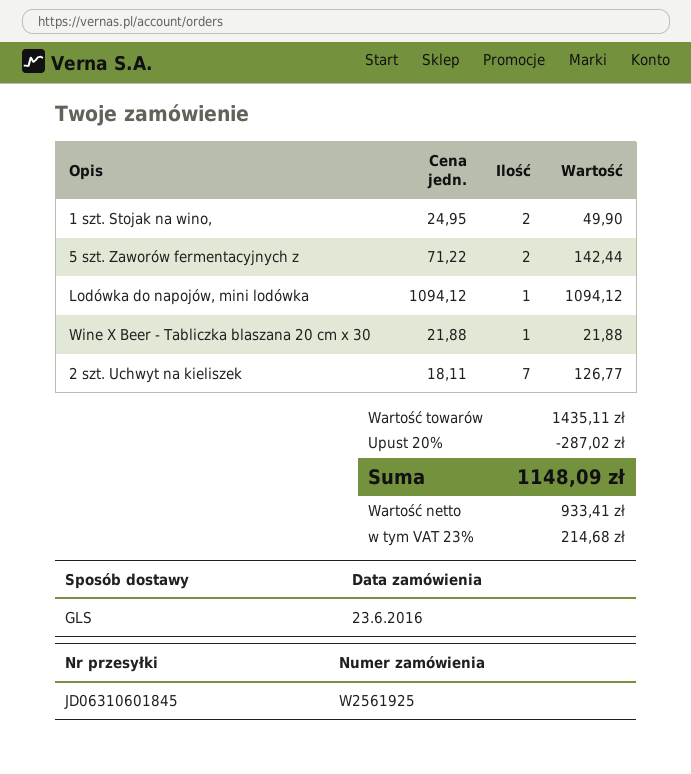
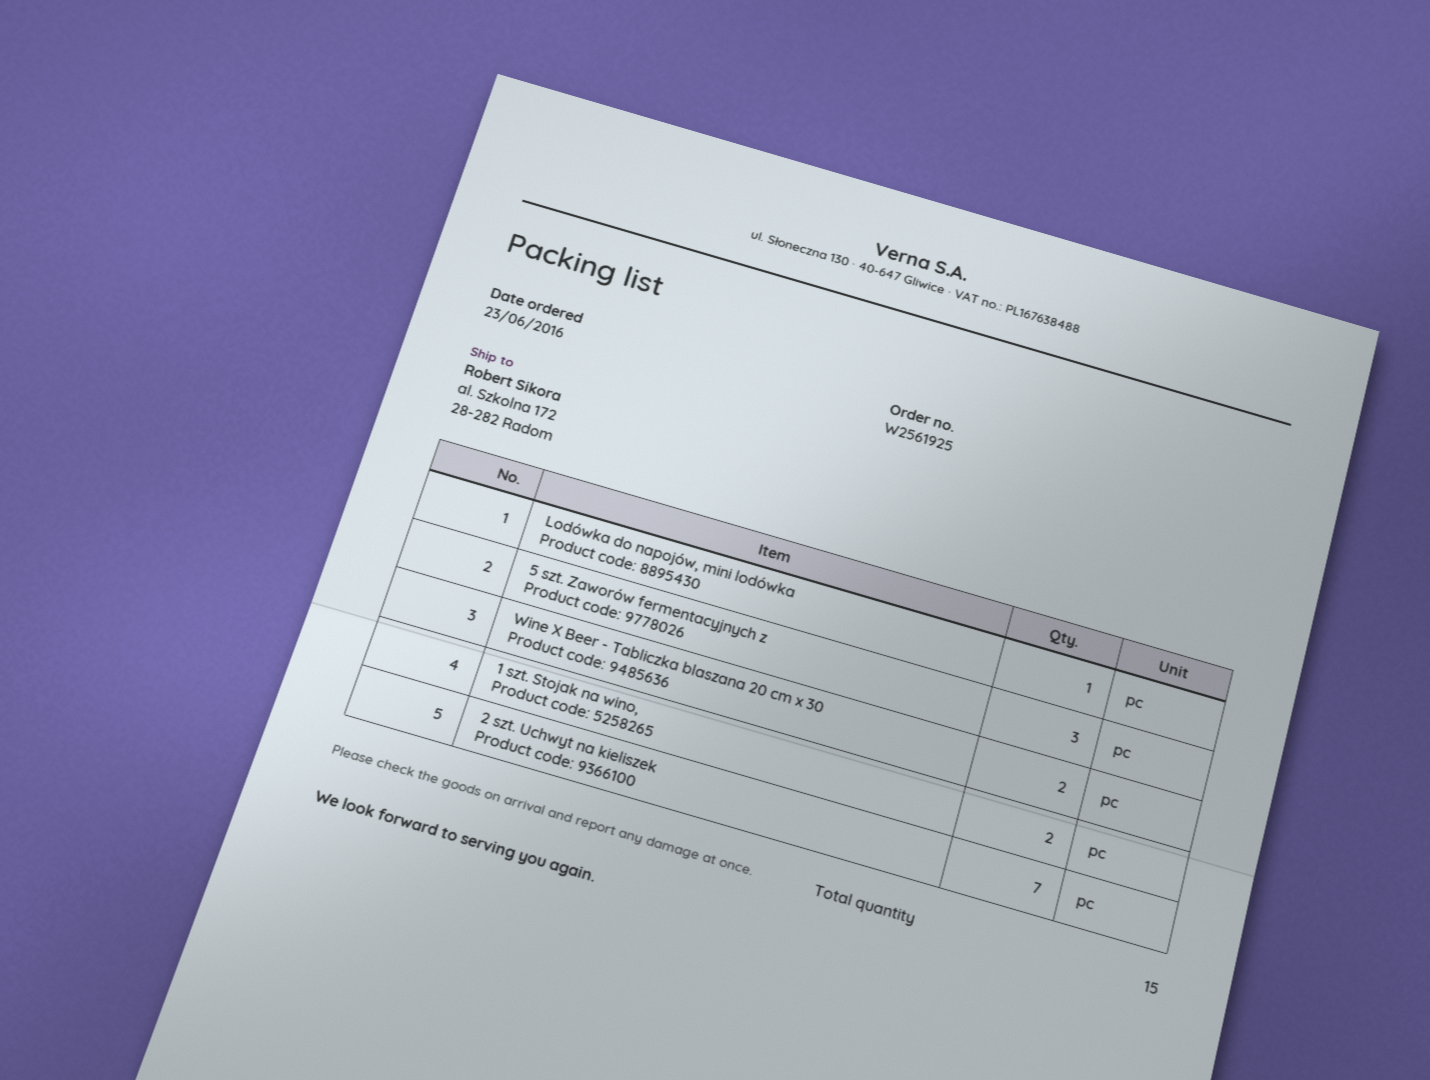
5 szt. Zaworów fermentacyjnych z: 2 -> 3
Wine X Beer - Tabliczka blaszana 20 cm x 30: 1 -> 2

